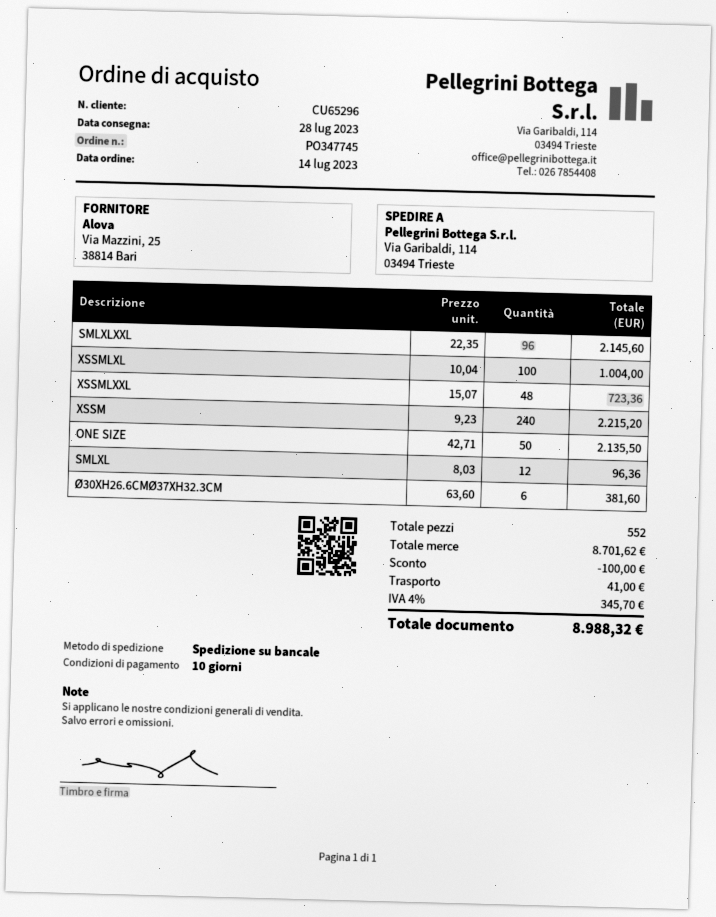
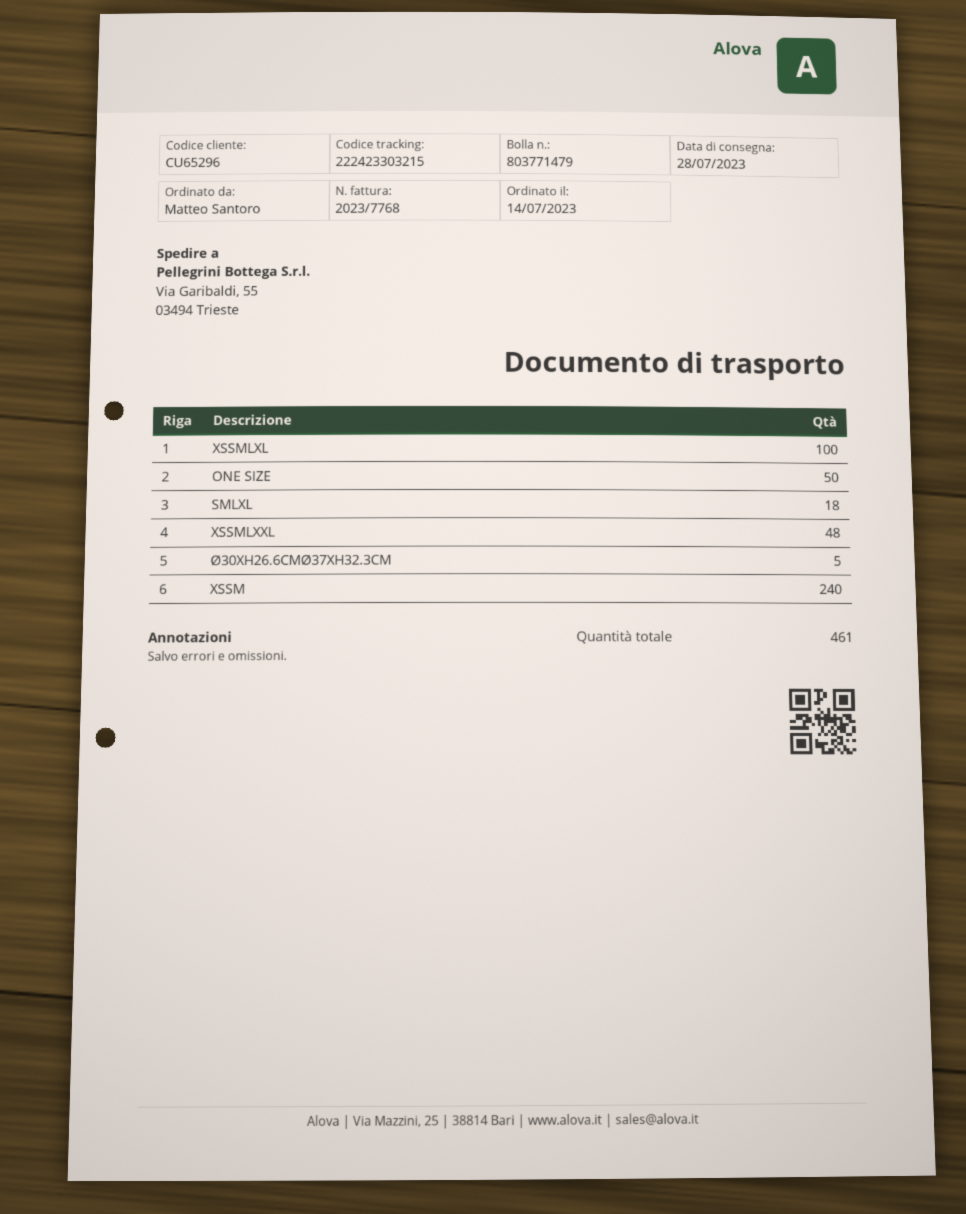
ship to: Via Garibaldi, 114, 03494 Trieste -> Via Garibaldi, 55, 03494 Trieste
SMLXLXXL: 96 -> none
SMLXL: 12 -> 18
Ø30XH26.6CMØ37XH32.3CM: 6 -> 5
total quantity: 552 -> 461

